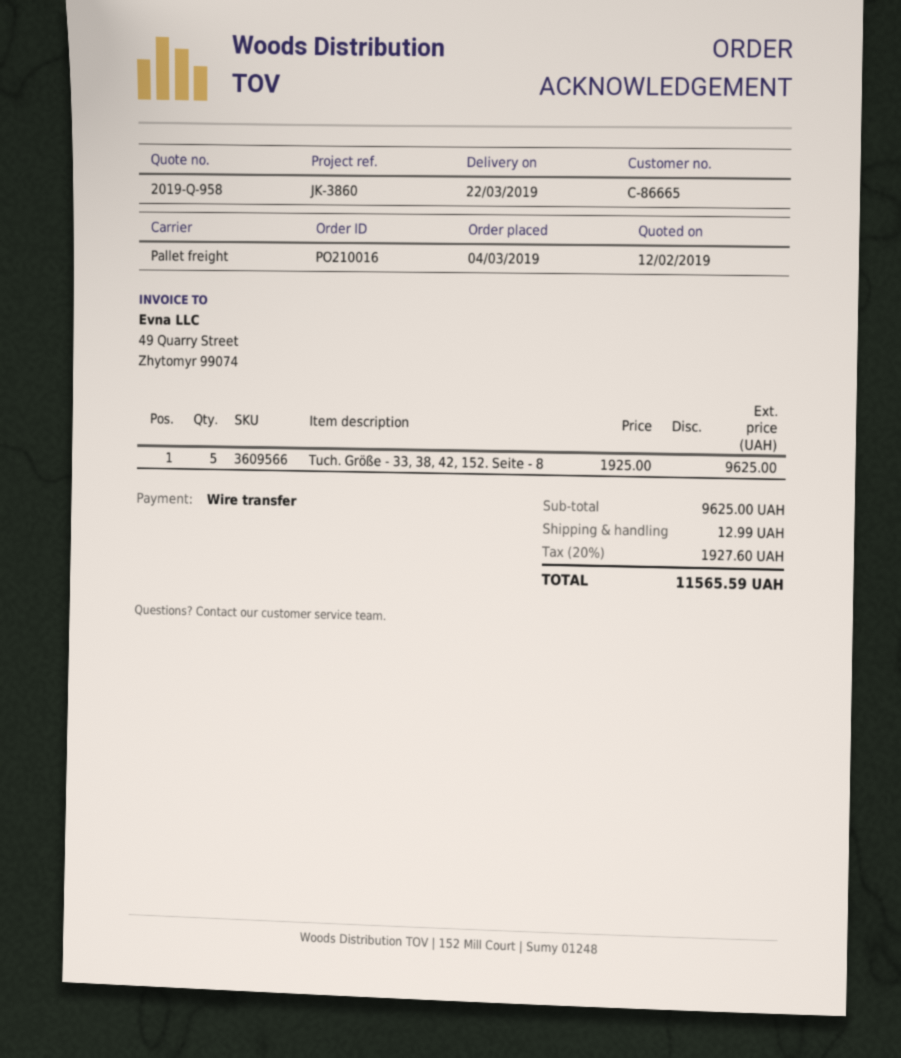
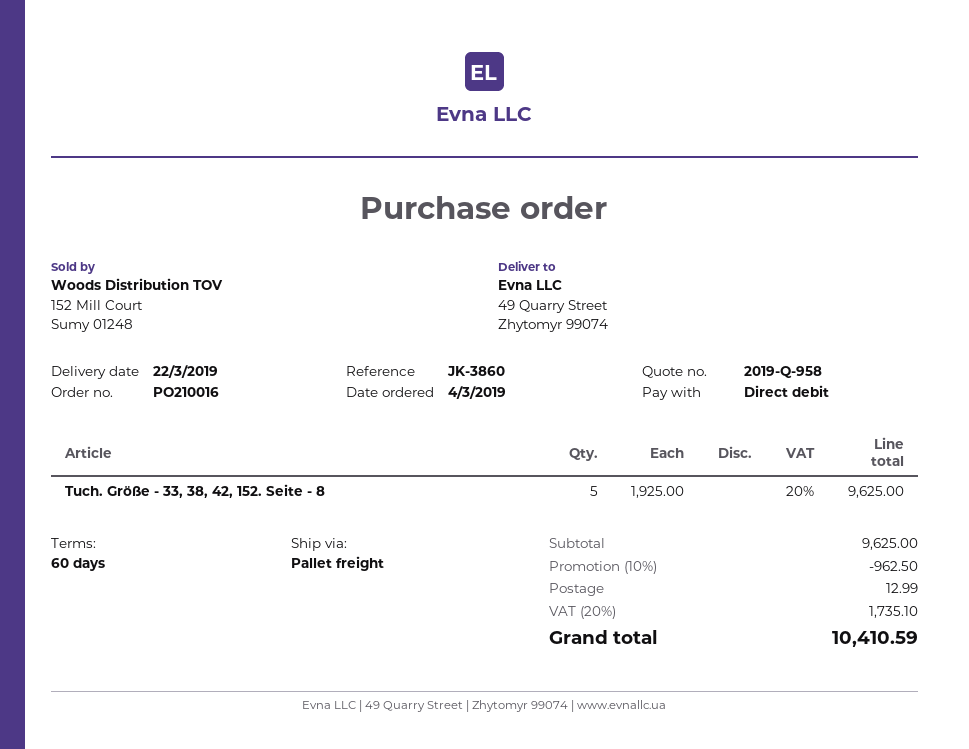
payment method: bank transfer -> direct debit
discount: none -> 10% = 962.50
tax: 20% = 1927.60 -> 20% = 1735.10
total: 11565.59 -> 10410.59

